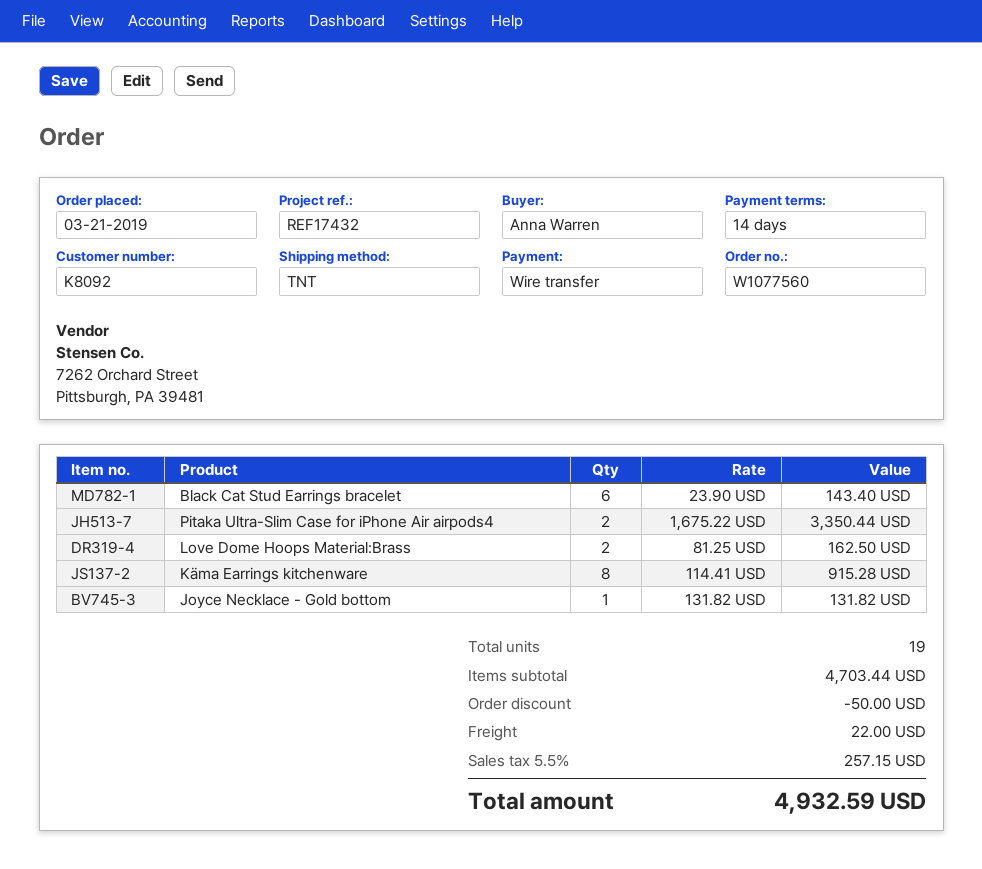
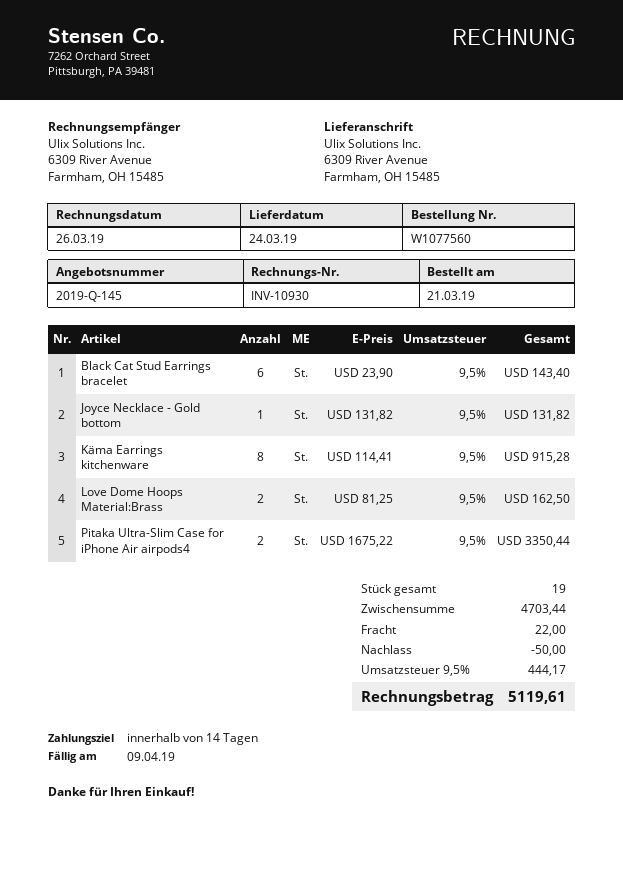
tax: 5.5% = 257.15 -> 9.5% = 444.17
total: 4932.59 -> 5119.61

